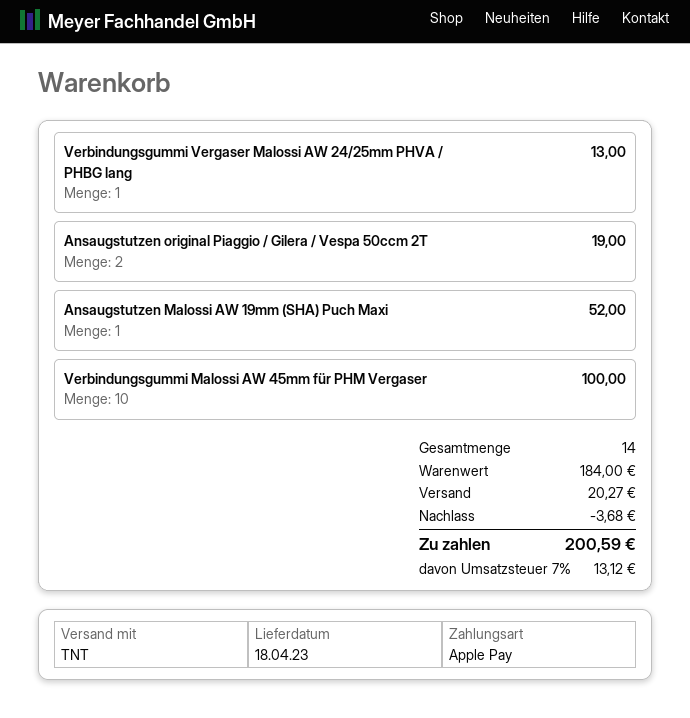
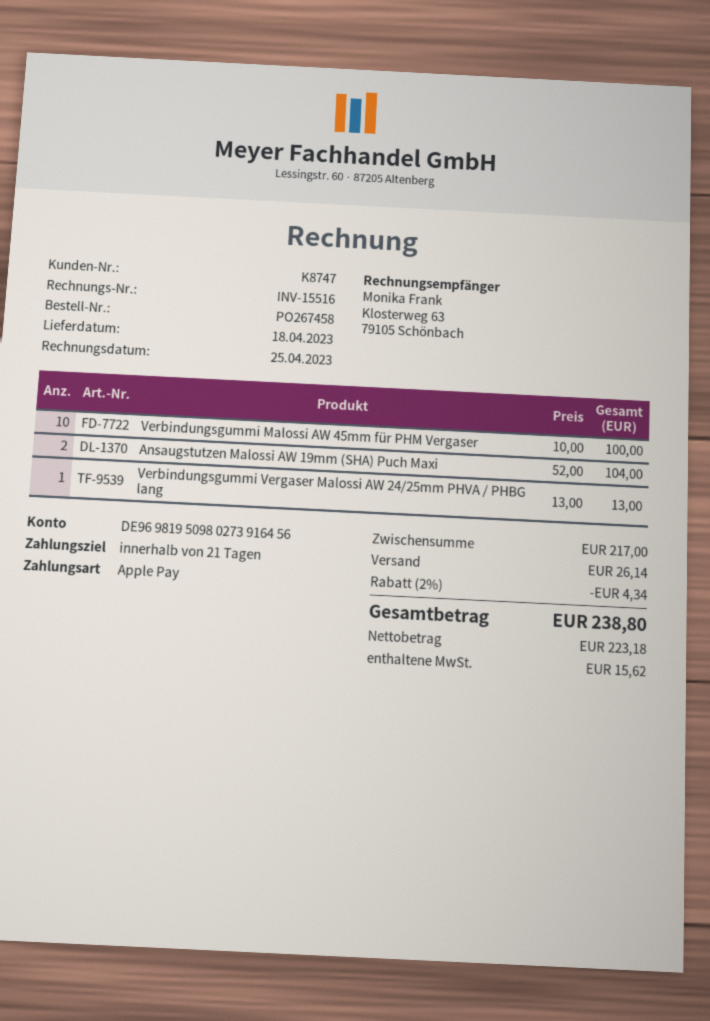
Ansaugstutzen original Piaggio / Gilera / Vespa 50ccm 2T: 2 for 19.00 -> none
Ansaugstutzen Malossi AW 19mm (SHA) Puch Maxi: 1 for 52.00 -> 2 for 104.00
subtotal: 184.00 -> 217.00
discount: 3.68 -> 4.34
shipping: 20.27 -> 26.14
tax: 13.12 -> 15.62
total: 200.59 -> 238.80

